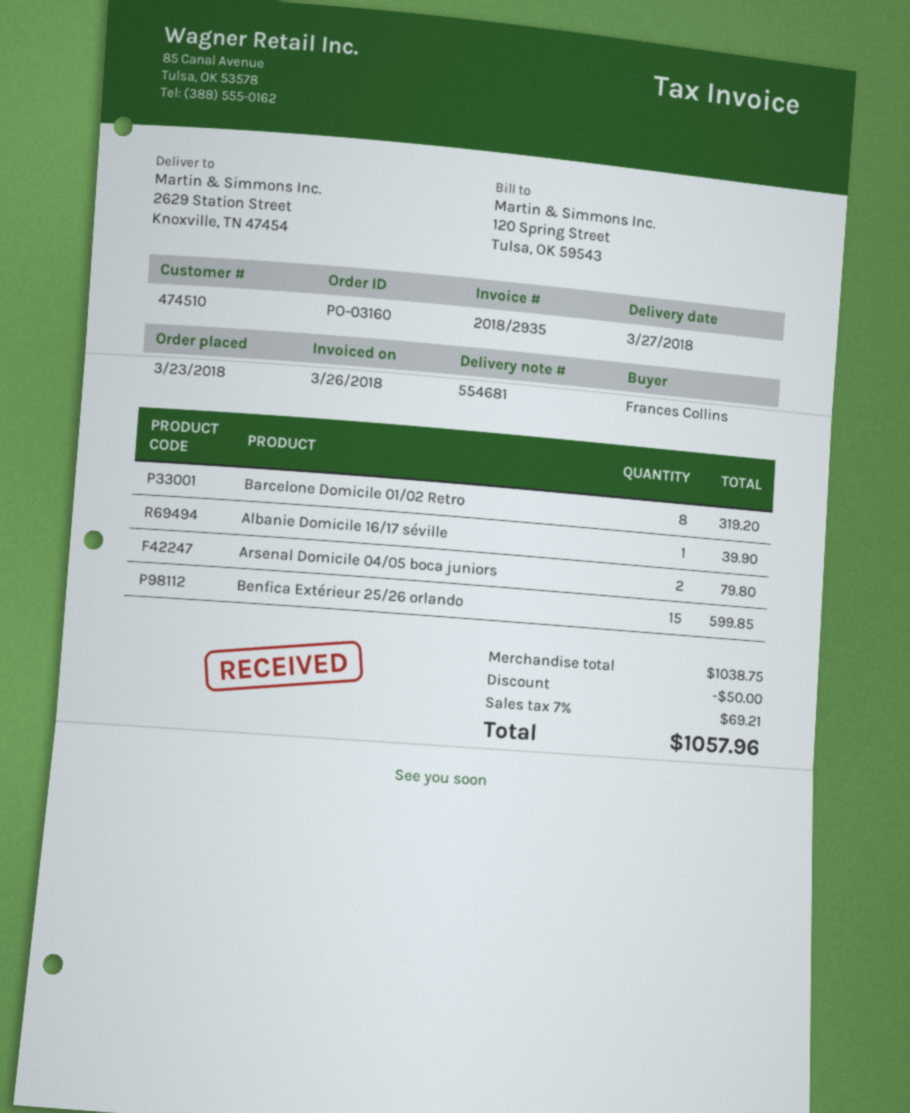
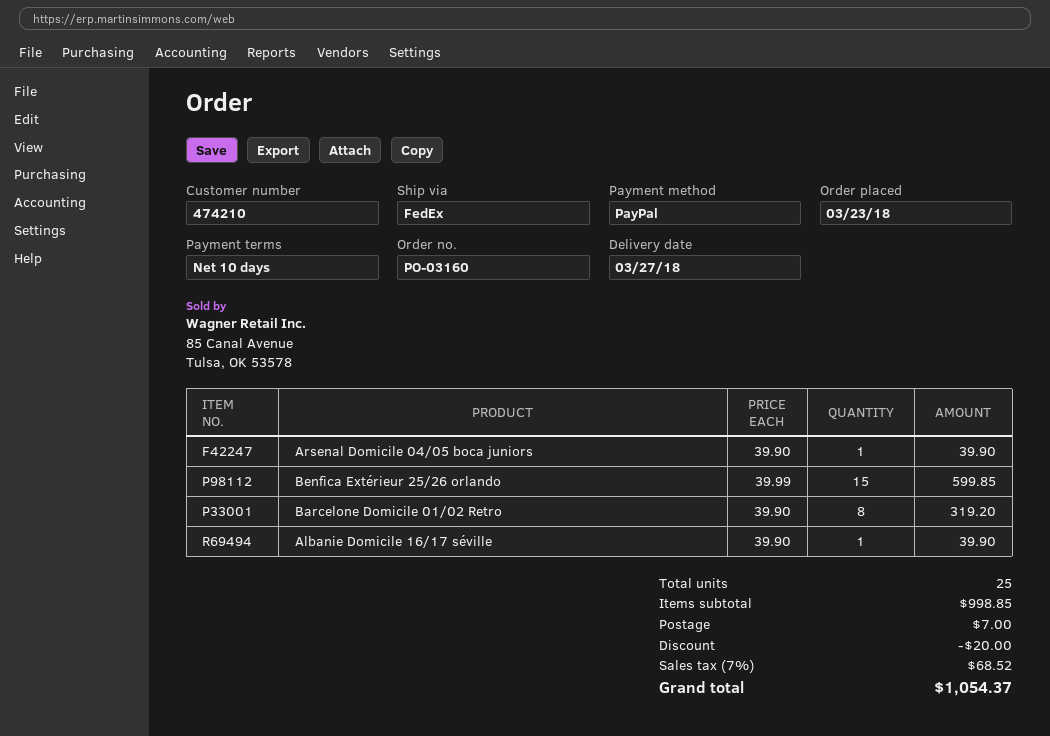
customer number: 474510 -> 474210
Arsenal Domicile 04/05 boca juniors: 2 for 79.80 -> 1 for 39.90
subtotal: 1038.75 -> 998.85
discount: 50.00 -> 20.00
shipping: none -> 7.00
tax: 7% = 69.21 -> 7% = 68.52
total: 1057.96 -> 1054.37

